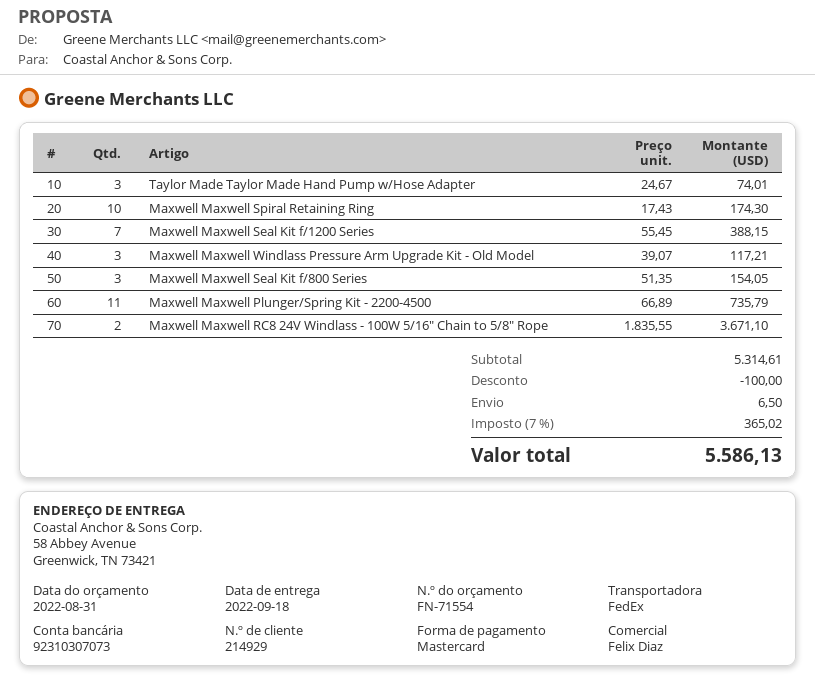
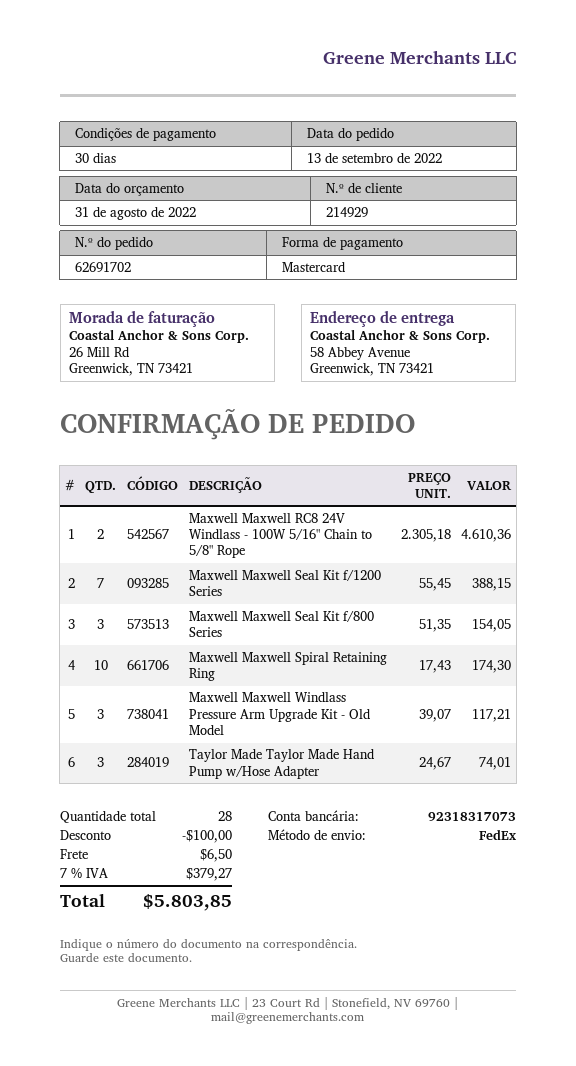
bank account: 92310307073 -> 92318317073
Maxwell Maxwell Plunger/Spring Kit - 2200-4500: 11 x 66.89 = 735.79 -> none
Maxwell Maxwell RC8 24V Windlass - 100W 5/16" Chain to 5/8" Rope: 2 x 1835.55 = 3671.10 -> 2 x 2305.18 = 4610.36
tax: 7% = 365.02 -> 7% = 379.27
total: 5586.13 -> 5803.85

